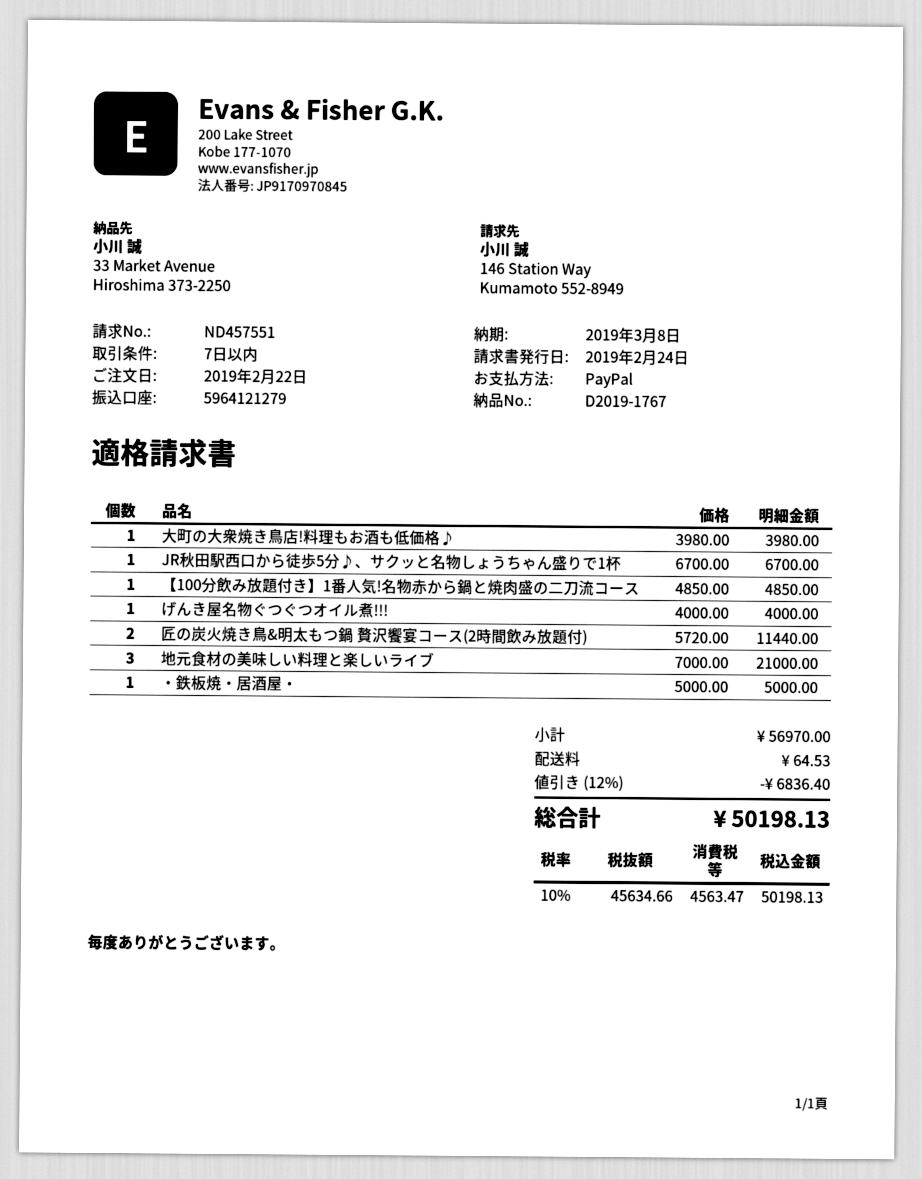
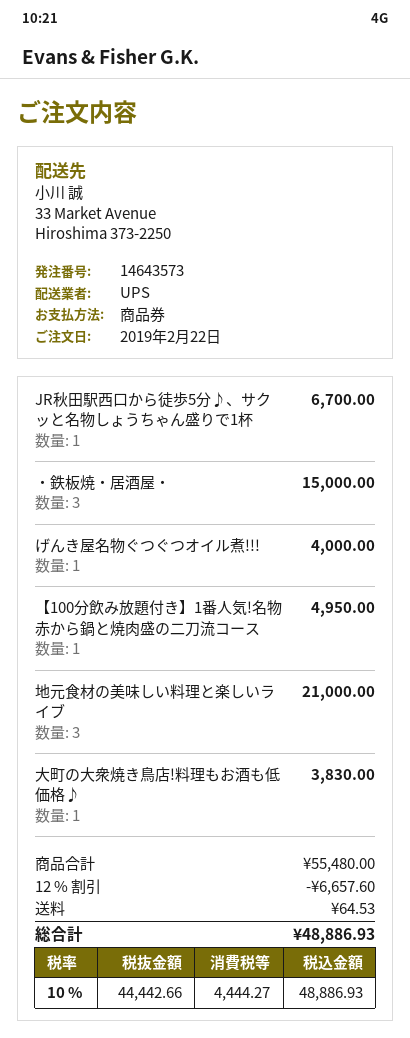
payment method: PayPal -> gift card
大町の大衆焼き鳥店!料理もお酒も低価格♪: 1 for 3980.00 -> 1 for 3830.00
【100分飲み放題付き】1番人気!名物赤から鍋と焼肉盛の二刀流コース: 1 for 4850.00 -> 1 for 4950.00
匠の炭火焼き鳥&明太もつ鍋 贅沢饗宴コース(2時間飲み放題付): 2 for 11440.00 -> none
・鉄板焼・居酒屋・: 1 for 5000.00 -> 3 for 15000.00
subtotal: 56970.00 -> 55480.00
discount: 12% = 6836.40 -> 12% = 6657.60
net: 45634.66 -> 44442.66
tax: 10% = 4563.47 -> 10% = 4444.27
total: 50198.13 -> 48886.93

